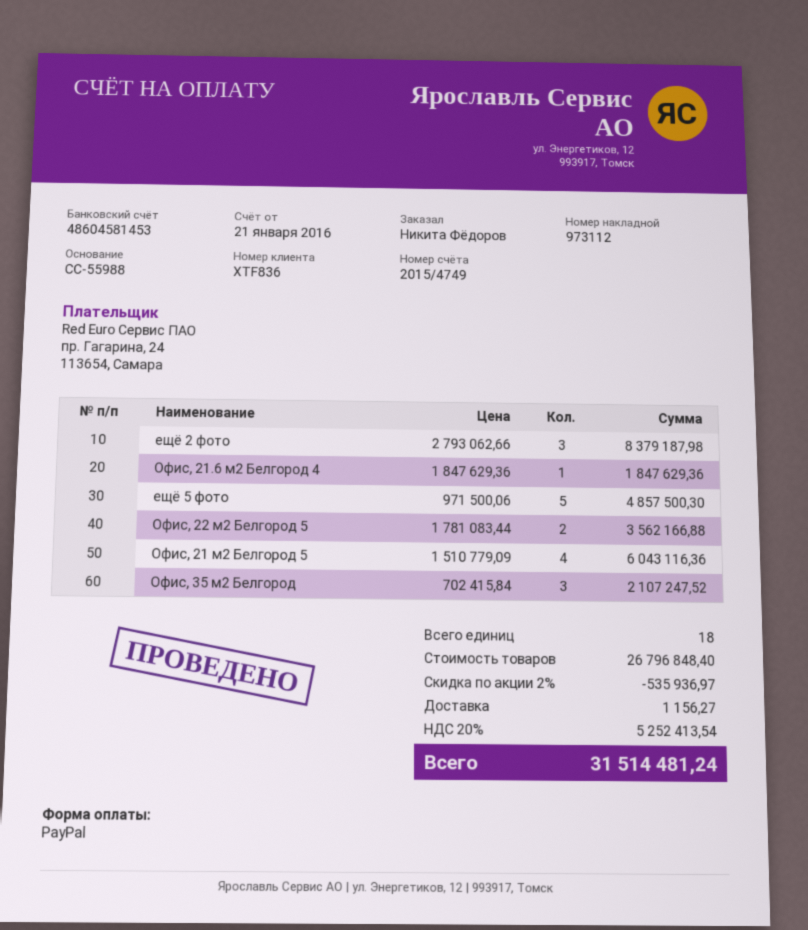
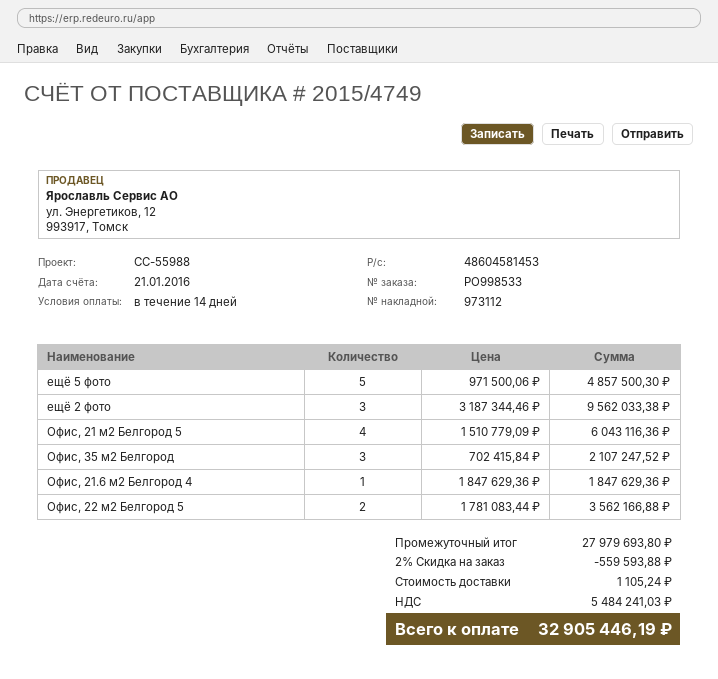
ещё 2 фото: 3 x 2793062.66 = 8379187.98 -> 3 x 3187344.46 = 9562033.38
subtotal: 26796848.40 -> 27979693.80
discount: 2% = 535936.97 -> 2% = 559593.88
shipping: 1156.27 -> 1105.24
tax: 5252413.54 -> 5484241.03
total: 31514481.24 -> 32905446.19

